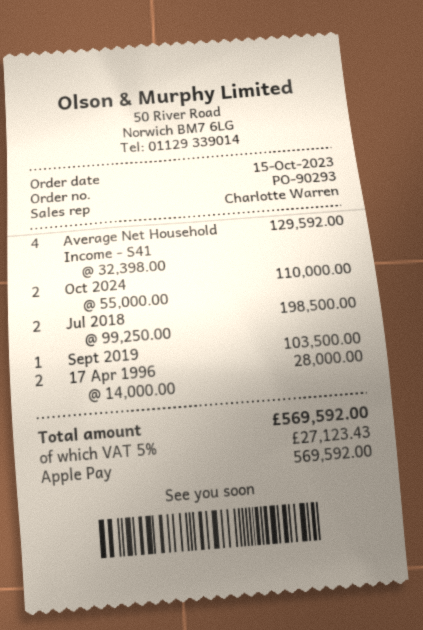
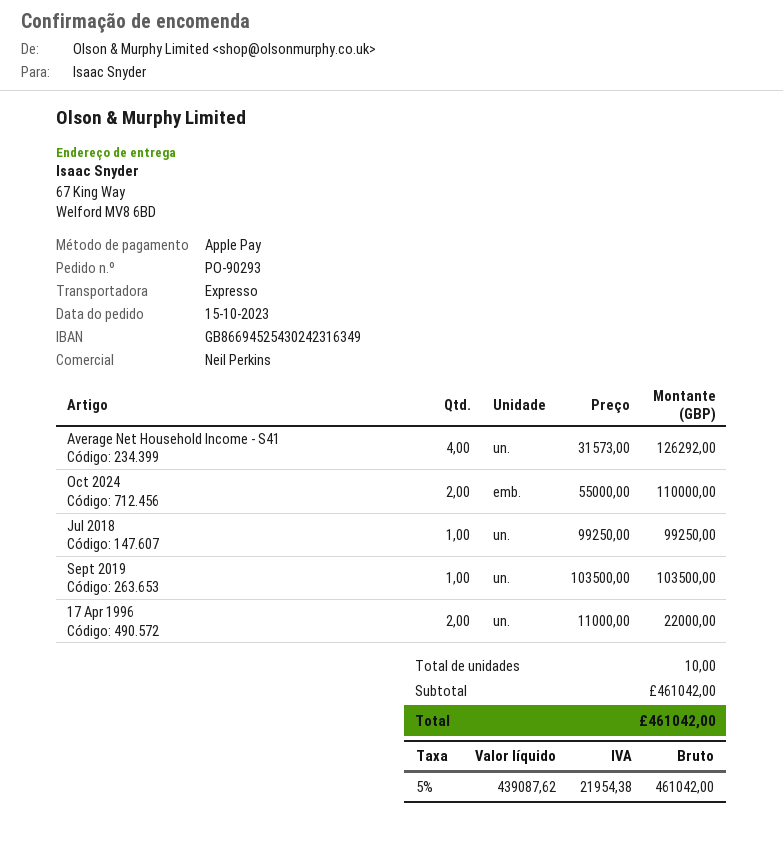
sales rep: Charlotte Warren -> Neil Perkins
Average Net Household Income - S41: 4 x 32398.00 = 129592.00 -> 4 x 31573.00 = 126292.00
Jul 2018: 2 x 99250.00 = 198500.00 -> 1 x 99250.00 = 99250.00
17 Apr 1996: 2 x 14000.00 = 28000.00 -> 2 x 11000.00 = 22000.00
tax: 5% = 27123.43 -> 5% = 21954.38
total: 569592.00 -> 461042.00

